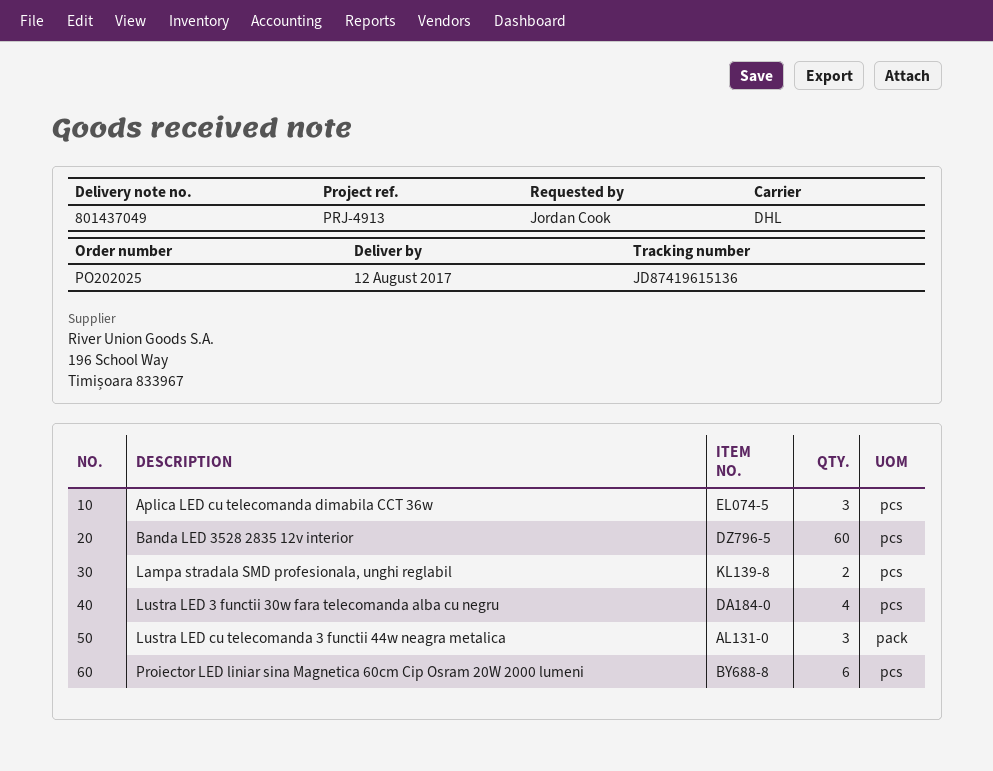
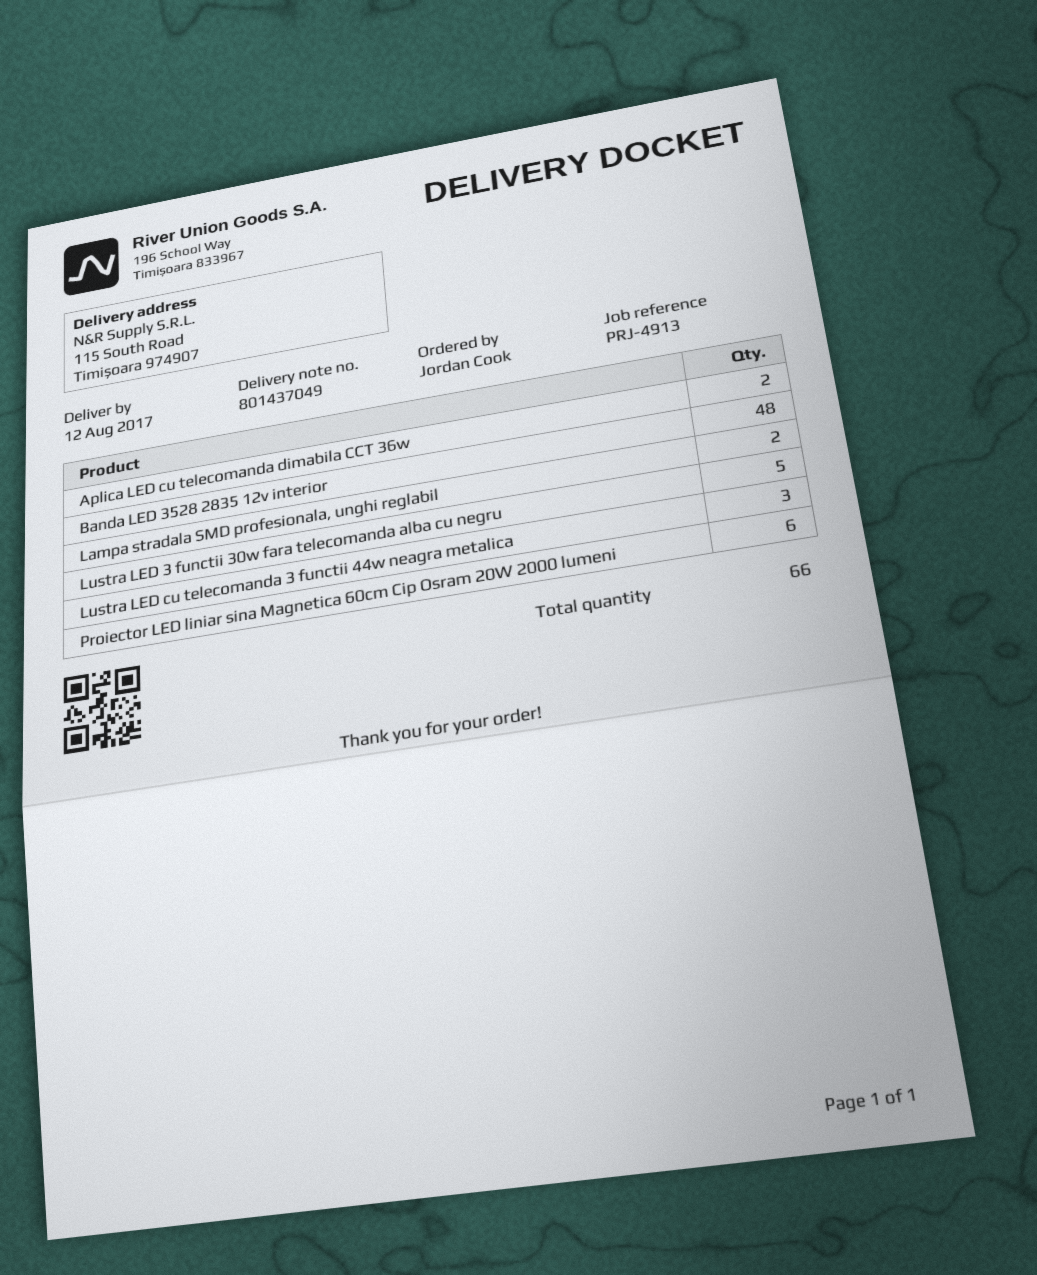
Aplica LED cu telecomanda dimabila CCT 36w: 3 -> 2
Banda LED 3528 2835 12v interior: 60 -> 48
Lustra LED 3 functii 30w fara telecomanda alba cu negru: 4 -> 5

